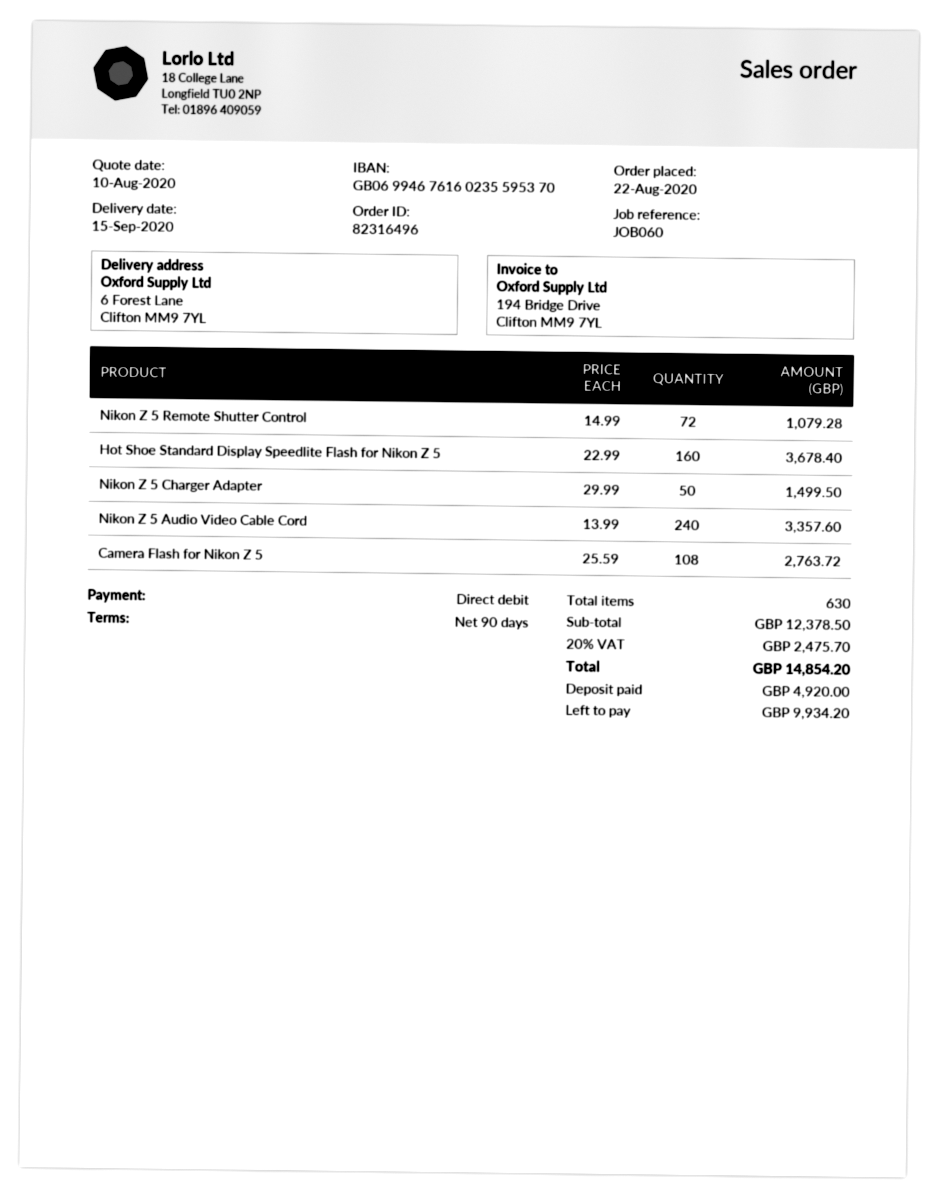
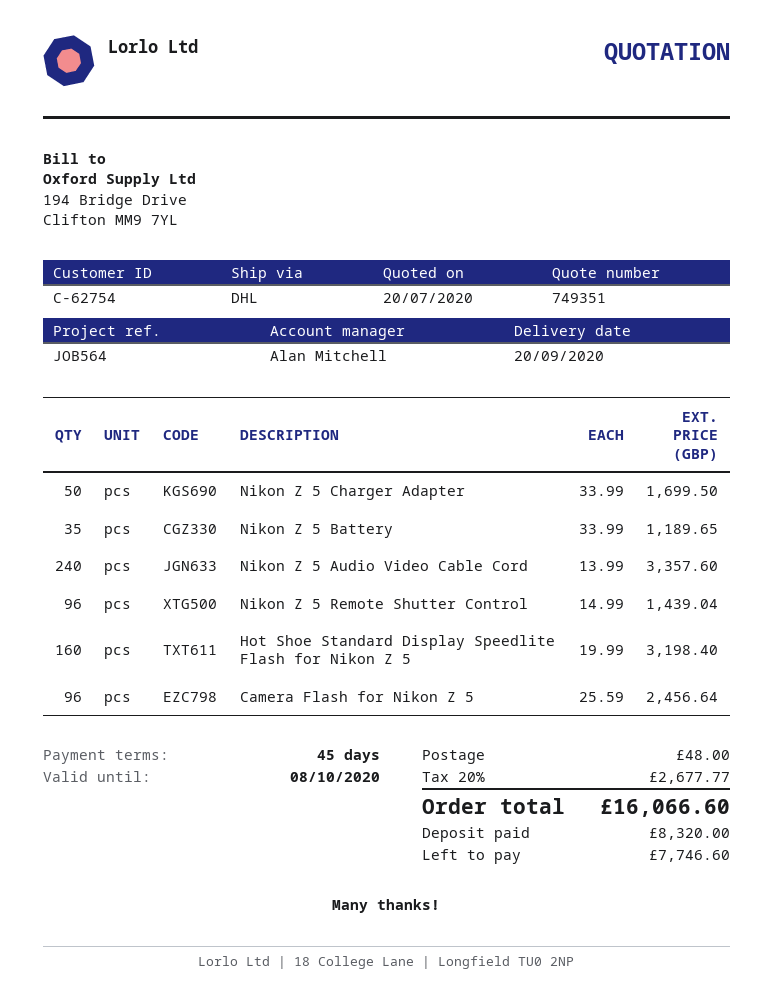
quote date: 2020-08-10 -> 2020-07-20
delivery date: 2020-09-15 -> 2020-09-20
payment terms: 90 days -> 45 days
reference: JOB060 -> JOB564
Nikon Z 5 Remote Shutter Control: 72 x 14.99 = 1079.28 -> 96 x 14.99 = 1439.04
Hot Shoe Standard Display Speedlite Flash for Nikon Z 5: 160 x 22.99 = 3678.40 -> 160 x 19.99 = 3198.40
Nikon Z 5 Charger Adapter: 50 x 29.99 = 1499.50 -> 50 x 33.99 = 1699.50
Camera Flash for Nikon Z 5: 108 x 25.59 = 2763.72 -> 96 x 25.59 = 2456.64
Nikon Z 5 Battery: none -> 35 x 33.99 = 1189.65
shipping: none -> 48.00
tax: 20% = 2475.70 -> 20% = 2677.77
total: 14854.20 -> 16066.60
deposit: 4920.00 -> 8320.00
balance: 9934.20 -> 7746.60

